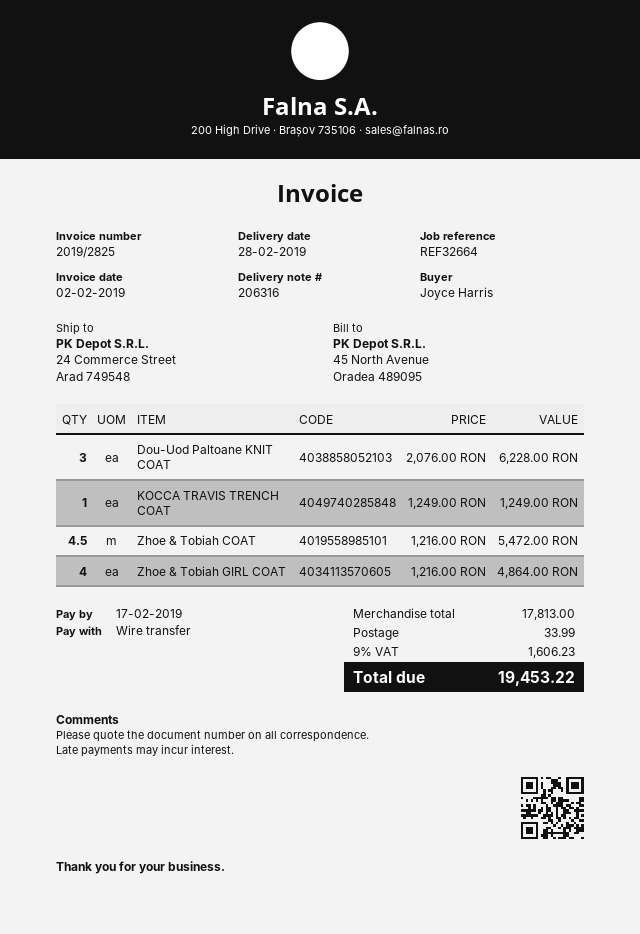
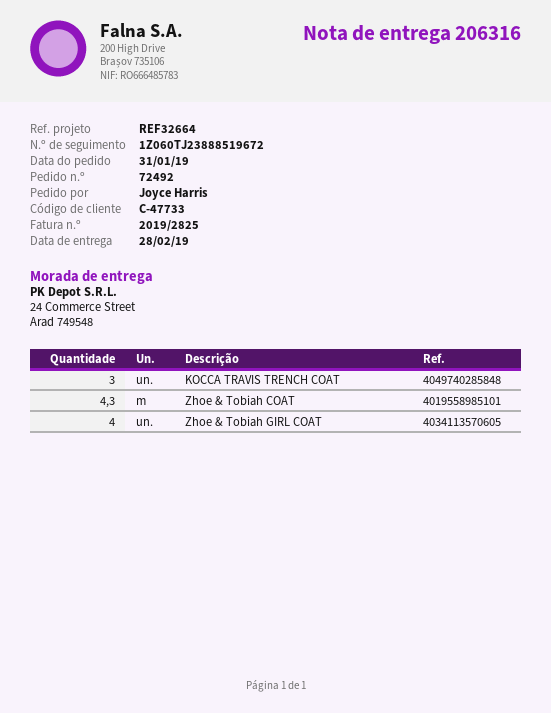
Dou-Uod Paltoane KNIT COAT: 3 -> none
KOCCA TRAVIS TRENCH COAT: 1 -> 3
Zhoe & Tobiah COAT: 4.5 -> 4.3

